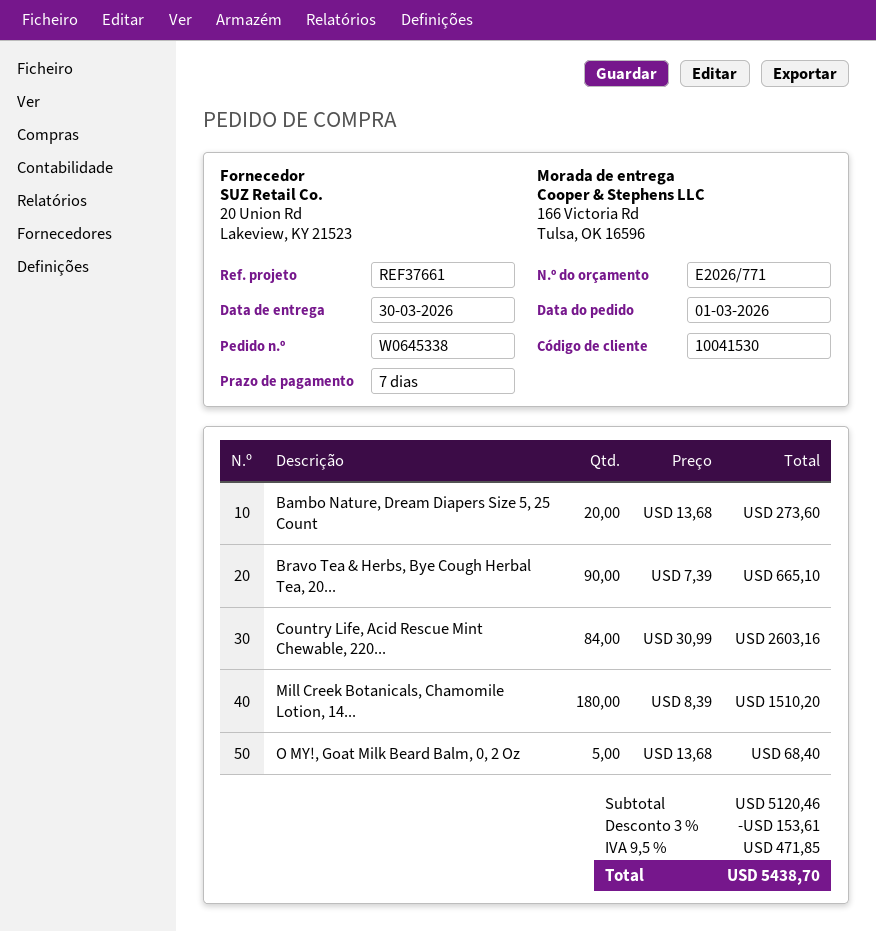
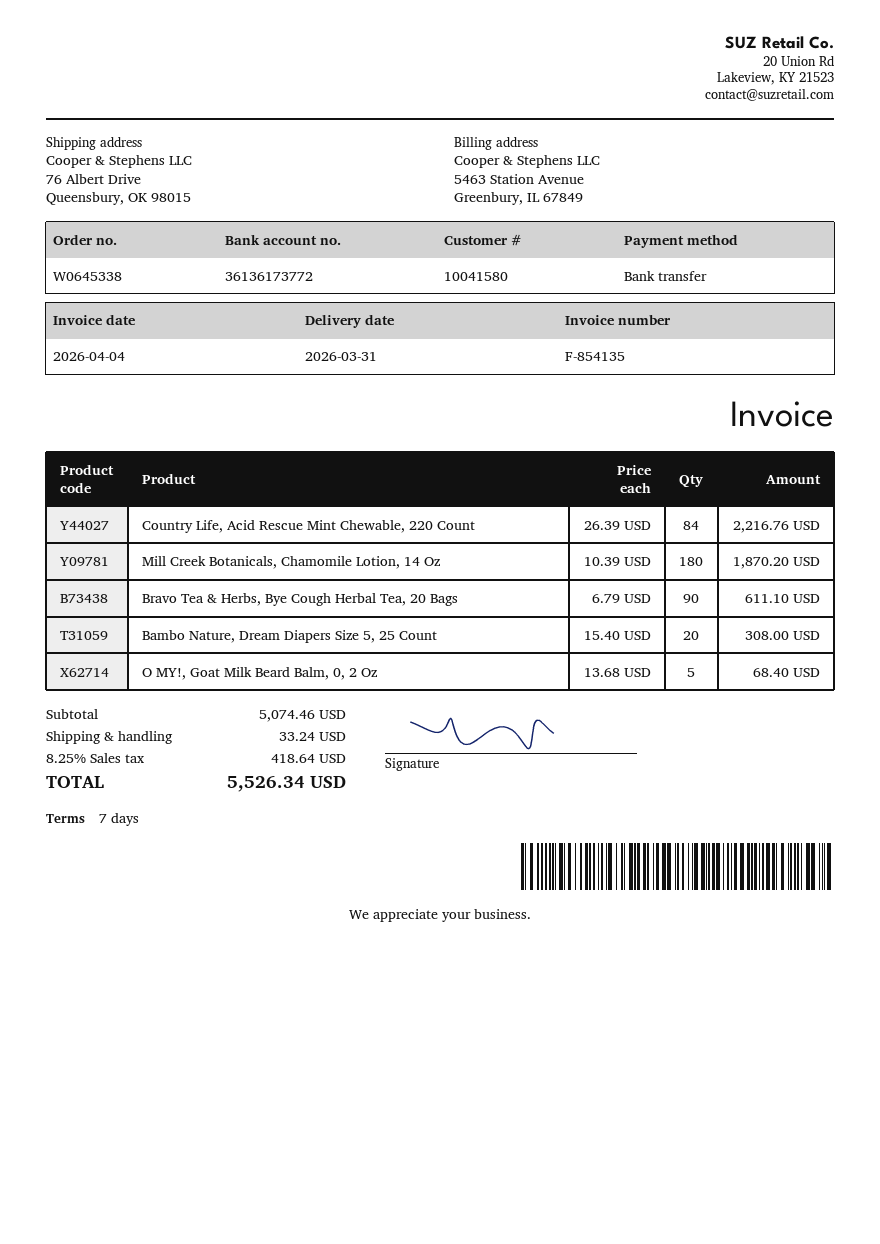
delivery date: 2026-03-30 -> 2026-03-31
customer number: 10041530 -> 10041580
ship to: 166 Victoria Rd, Tulsa, OK 16596 -> 76 Albert Drive, Queensbury, OK 98015
Bambo Nature, Dream Diapers Size 5, 25 Count: 20 x 13.68 = 273.60 -> 20 x 15.40 = 308.00
Bravo Tea & Herbs, Bye Cough Herbal Tea, 20...: 90 x 7.39 = 665.10 -> 90 x 6.79 = 611.10
Country Life, Acid Rescue Mint Chewable, 220...: 84 x 30.99 = 2603.16 -> 84 x 26.39 = 2216.76
Mill Creek Botanicals, Chamomile Lotion, 14...: 180 x 8.39 = 1510.20 -> 180 x 10.39 = 1870.20
subtotal: 5120.46 -> 5074.46
discount: 3% = 153.61 -> none
shipping: none -> 33.24
tax: 9.5% = 471.85 -> 8.25% = 418.64
total: 5438.70 -> 5526.34

